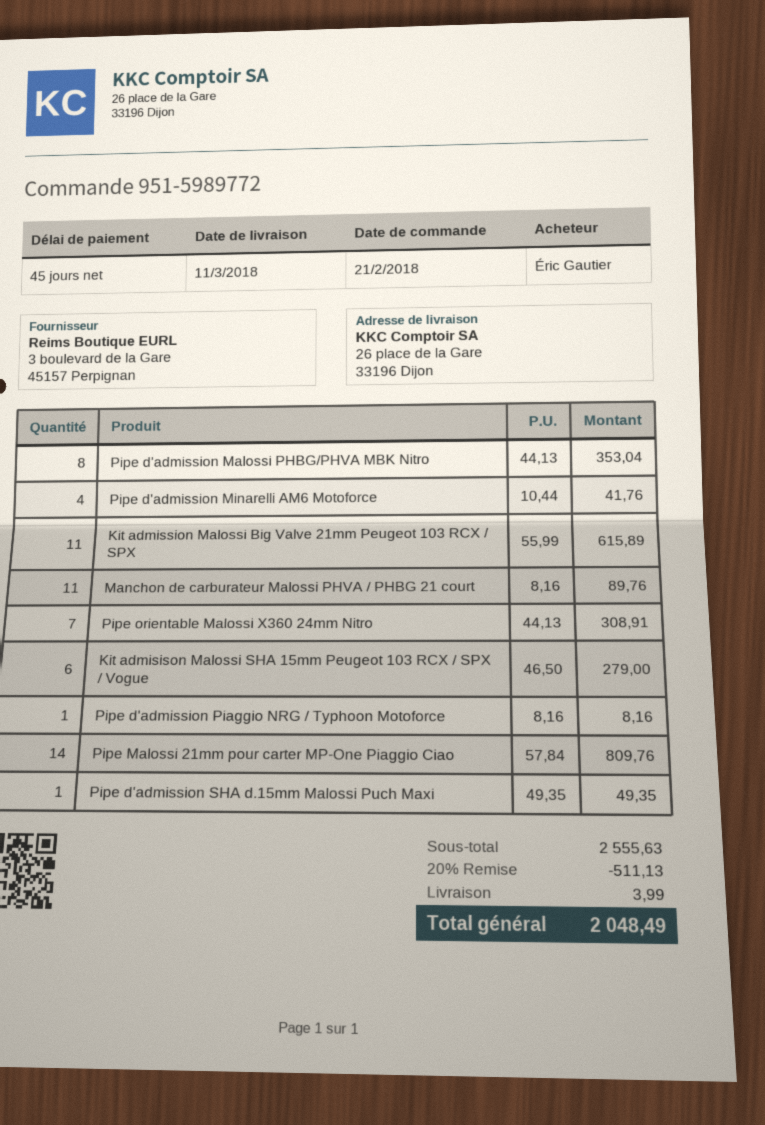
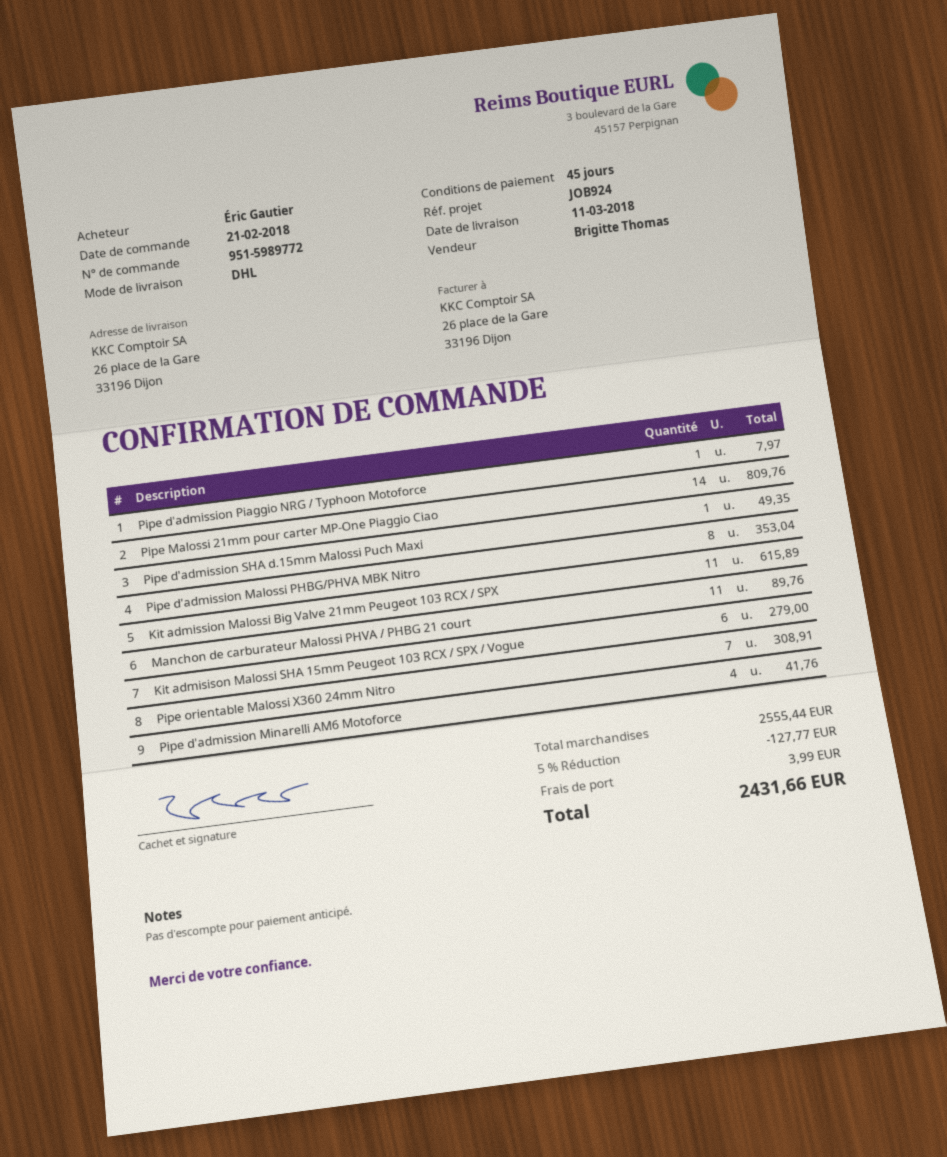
Pipe d'admission Piaggio NRG / Typhoon Motoforce: 1 for 8.16 -> 1 for 7.97
subtotal: 2555.63 -> 2555.44
discount: 20% = 511.13 -> 5% = 127.77
total: 2048.49 -> 2431.66

